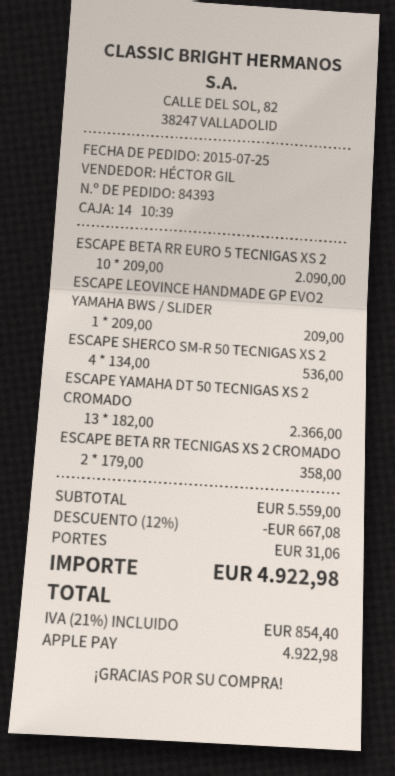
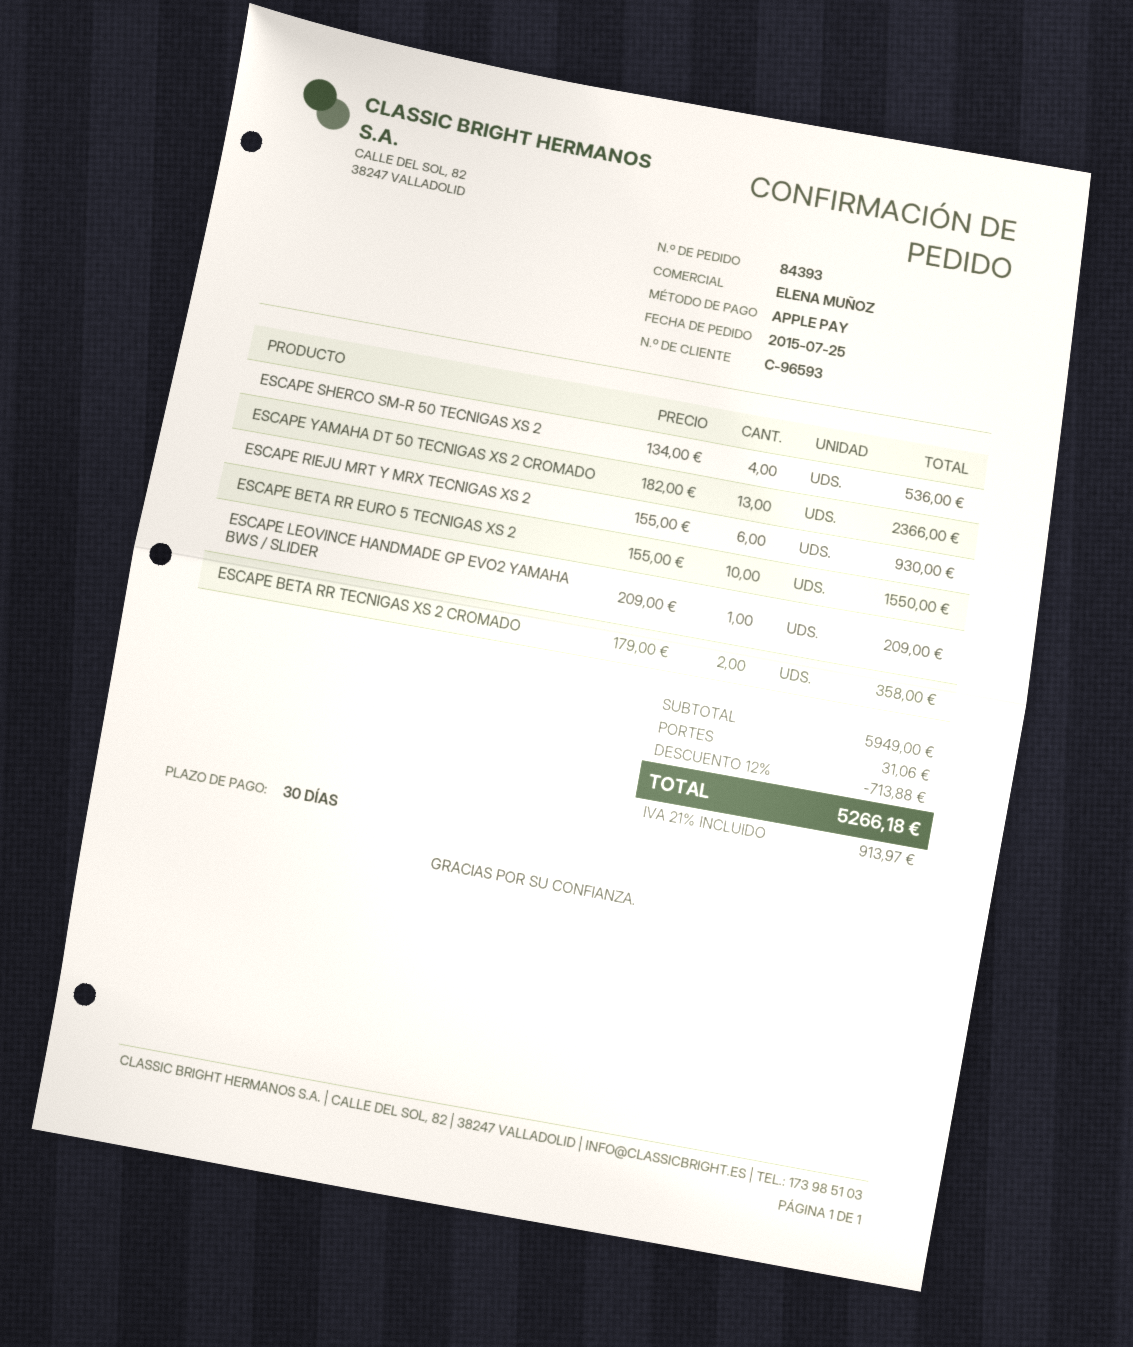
sales rep: HÉCTOR GIL -> ELENA MUÑOZ
ESCAPE BETA RR EURO 5 TECNIGAS XS 2: 10 x 209.00 = 2090.00 -> 10 x 155.00 = 1550.00
ESCAPE RIEJU MRT Y MRX TECNIGAS XS 2: none -> 6 x 155.00 = 930.00
subtotal: 5559.00 -> 5949.00
discount: 12% = 667.08 -> 12% = 713.88
tax: 21% = 854.40 -> 21% = 913.97
total: 4922.98 -> 5266.18

